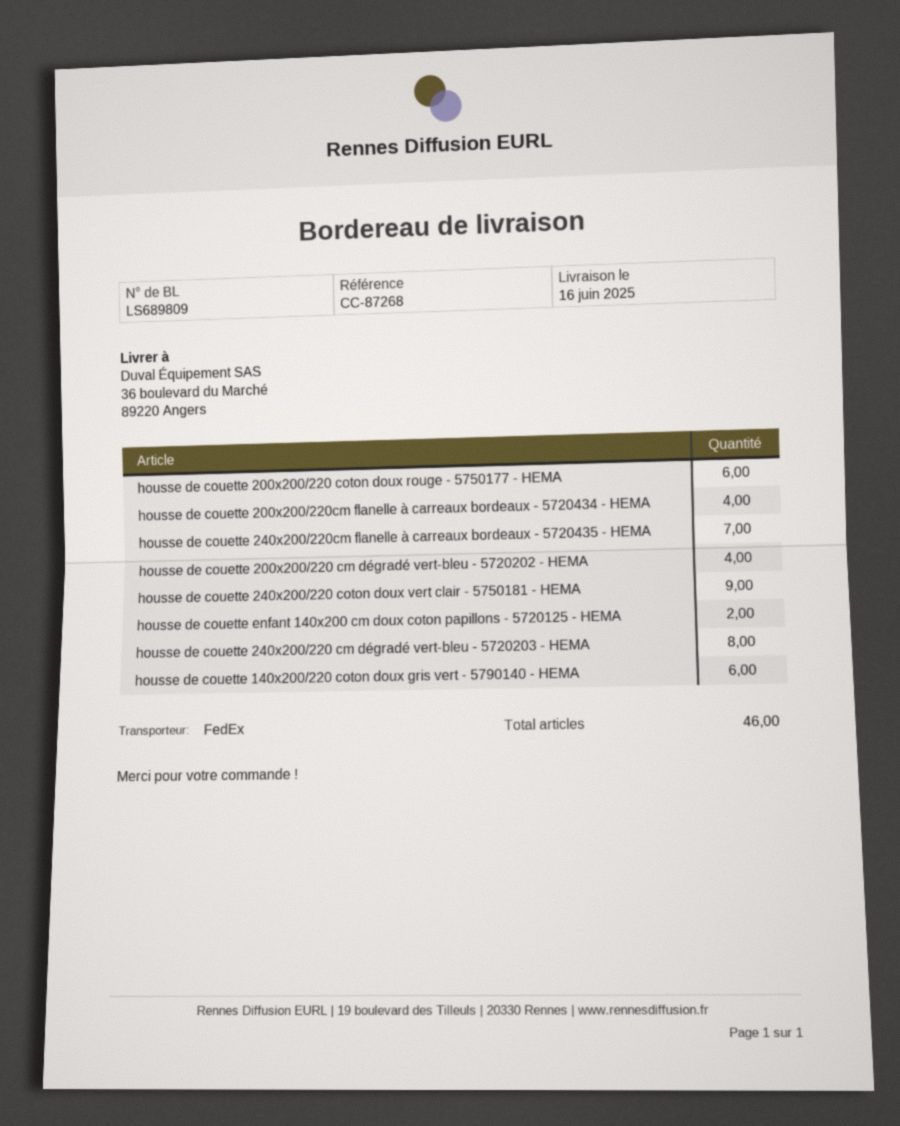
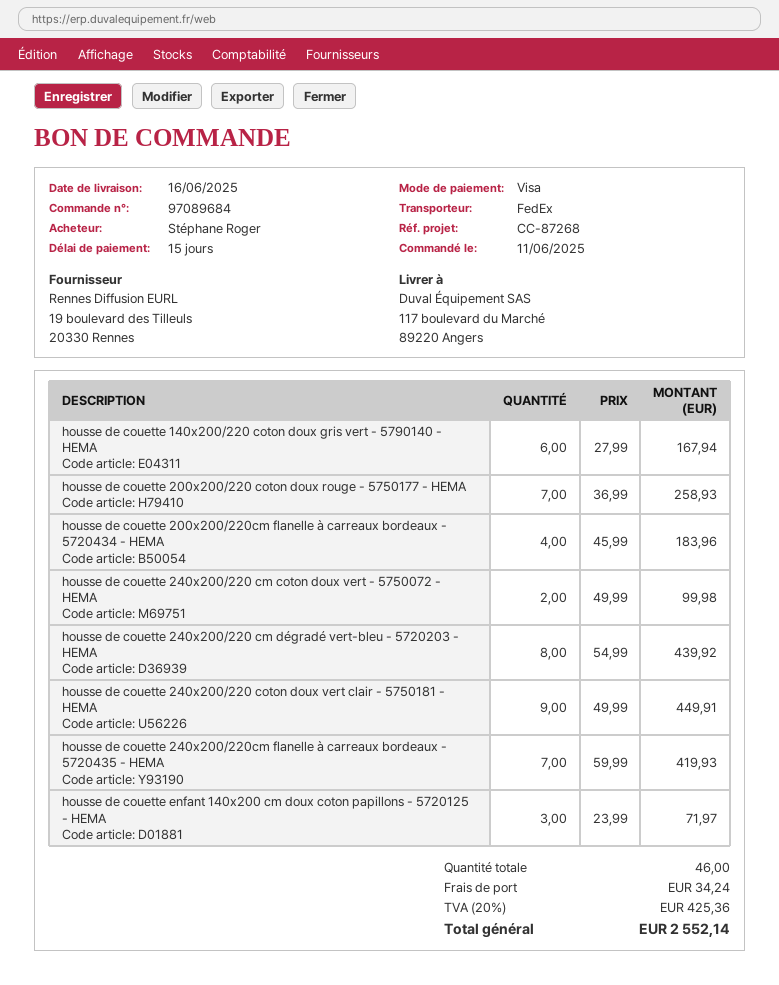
ship to: 36 boulevard du Marché, 89220 Angers -> 117 boulevard du Marché, 89220 Angers
housse de couette 200x200/220 coton doux rouge - 5750177 - HEMA: 6 -> 7
housse de couette 200x200/220 cm dégradé vert-bleu - 5720202 - HEMA: 4 -> none
housse de couette enfant 140x200 cm doux coton papillons - 5720125 - HEMA: 2 -> 3
housse de couette 240x200/220 cm coton doux vert - 5750072 - HEMA: none -> 2

